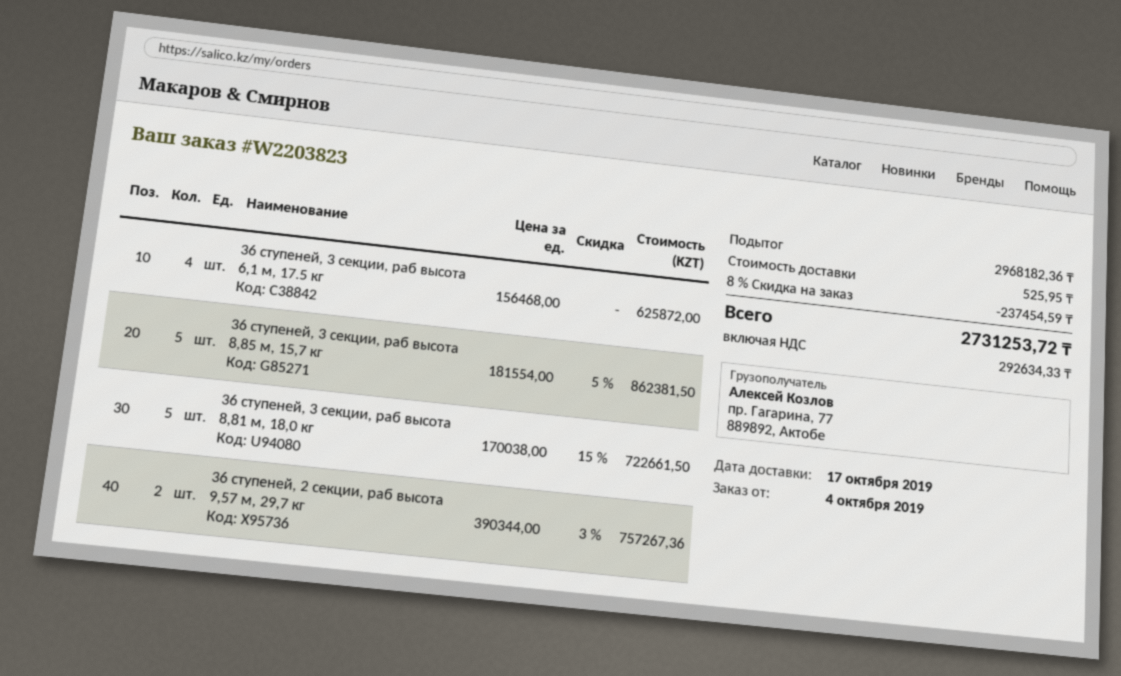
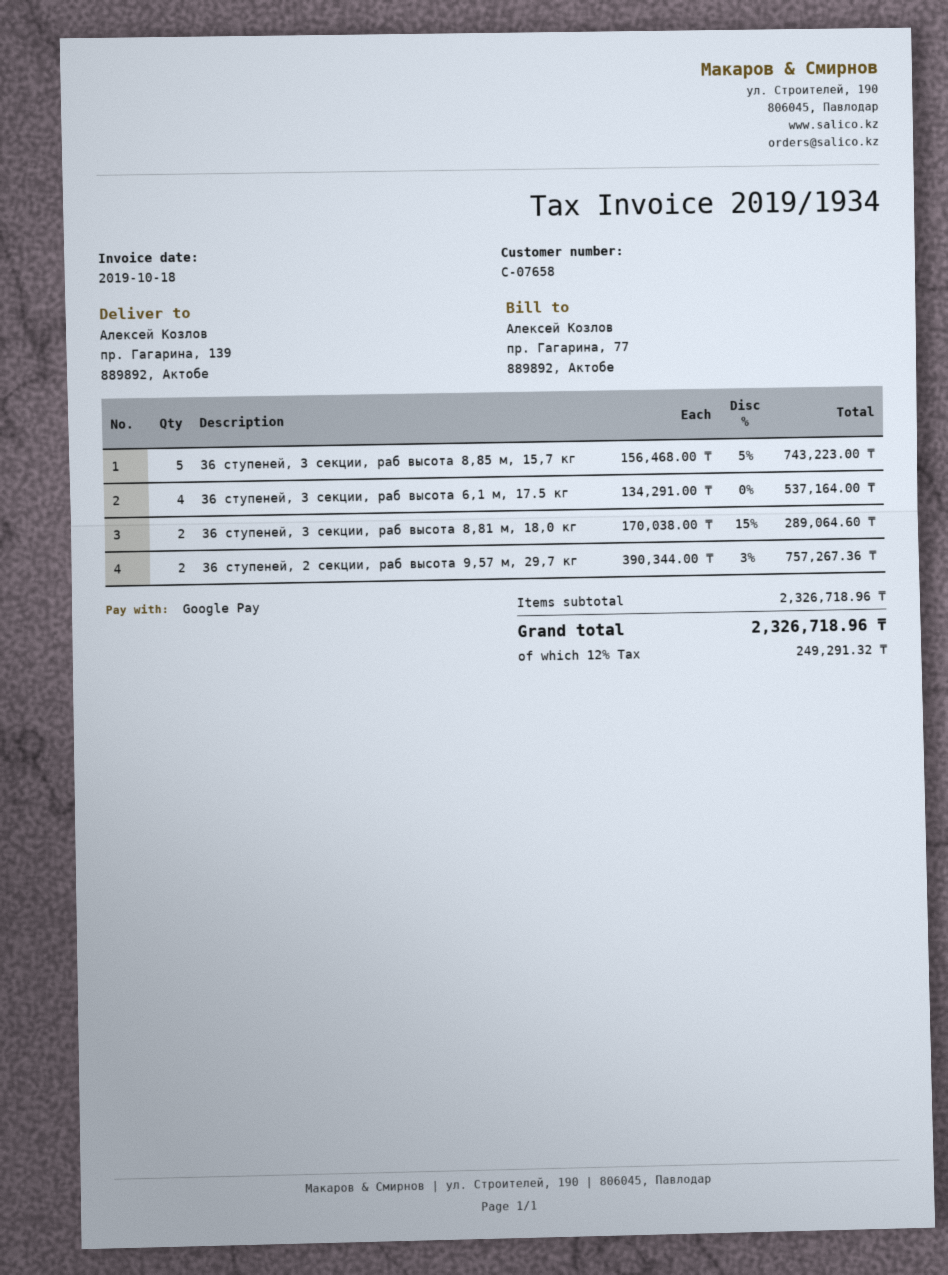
ship to: пр. Гагарина, 77, 889892, Актобе -> пр. Гагарина, 139, 889892, Актобе
36 ступеней, 3 секции, раб высота 6,1 м, 17.5 кг: 4 x 156468.00 = 625872.00 -> 4 x 134291.00 = 537164.00
36 ступеней, 3 секции, раб высота 8,85 м, 15,7 кг: 5 x 181554.00 - 5% = 862381.50 -> 5 x 156468.00 - 5% = 743223.00
36 ступеней, 3 секции, раб высота 8,81 м, 18,0 кг: 5 x 170038.00 - 15% = 722661.50 -> 2 x 170038.00 - 15% = 289064.60
subtotal: 2968182.36 -> 2326718.96
discount: 8% = 237454.59 -> none
shipping: 525.95 -> none
tax: 292634.33 -> 249291.32
total: 2731253.72 -> 2326718.96

